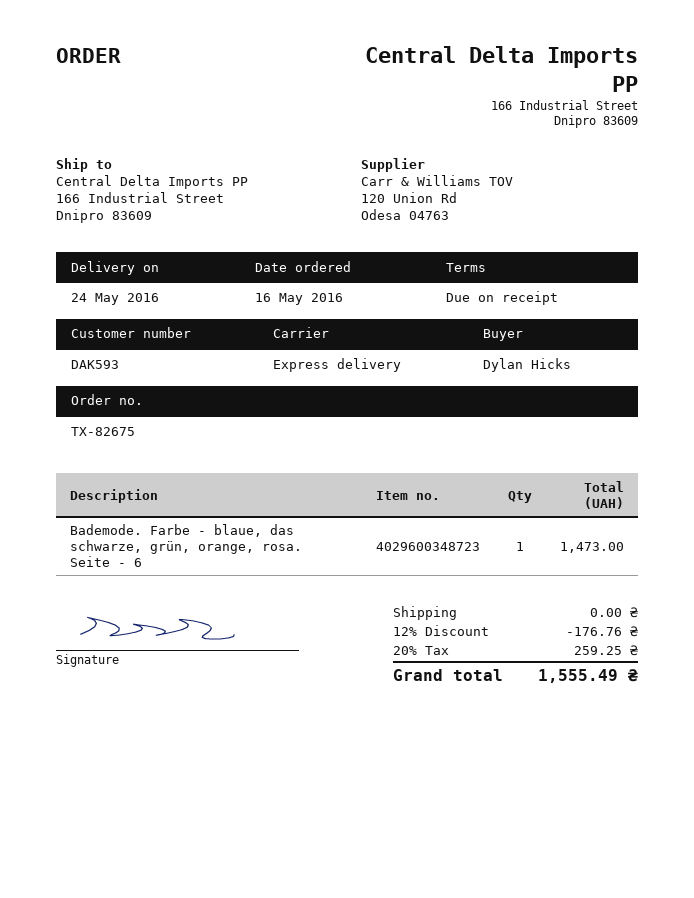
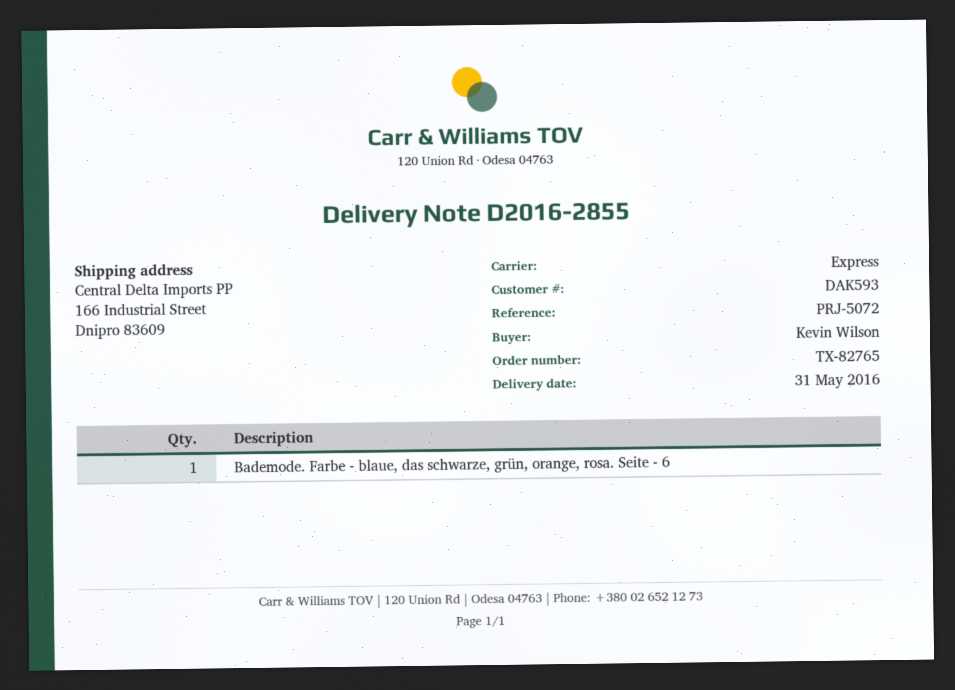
order number: TX-82675 -> TX-82765
delivery date: 2016-05-24 -> 2016-05-31
ordered by: Dylan Hicks -> Kevin Wilson

